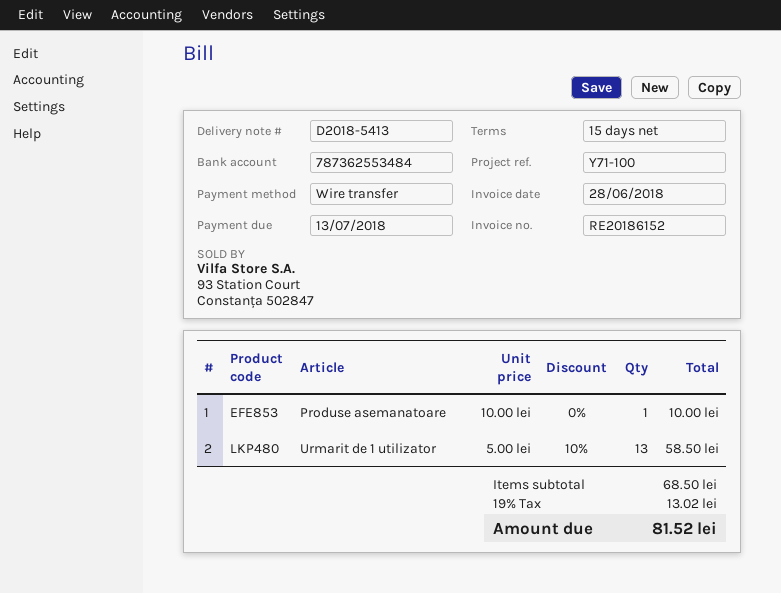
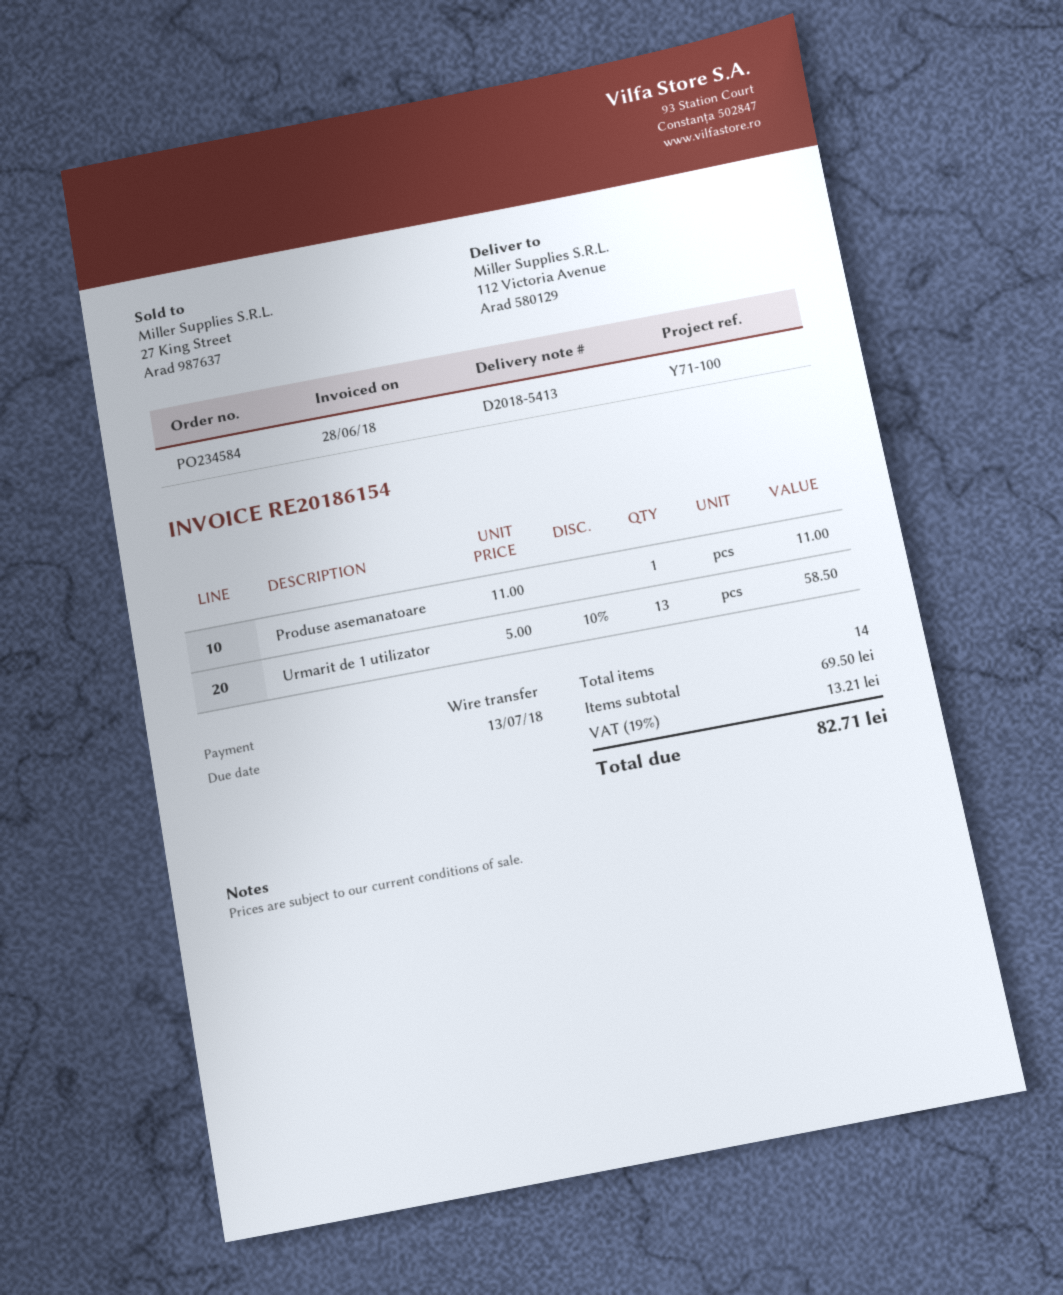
invoice number: RE20186152 -> RE20186154
Produse asemanatoare: 1 x 10.00 = 10.00 -> 1 x 11.00 = 11.00
subtotal: 68.50 -> 69.50
tax: 19% = 13.02 -> 19% = 13.21
total: 81.52 -> 82.71

